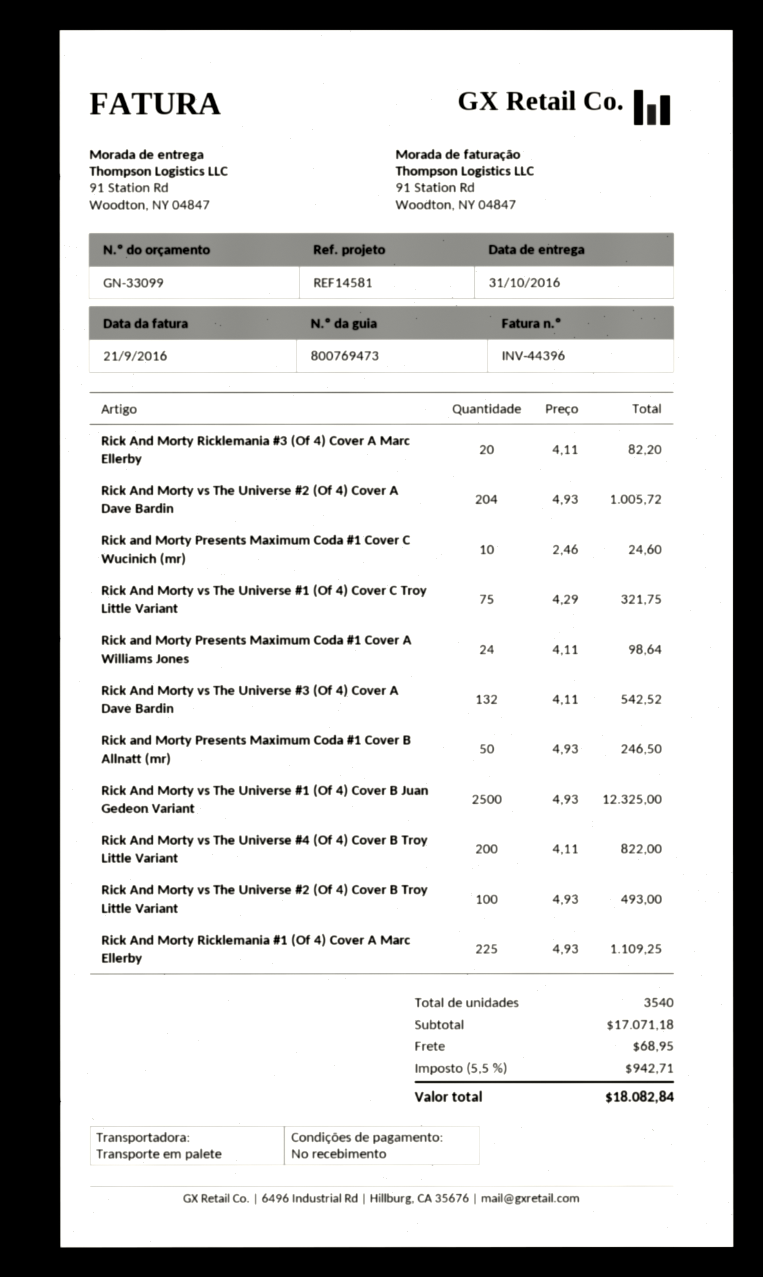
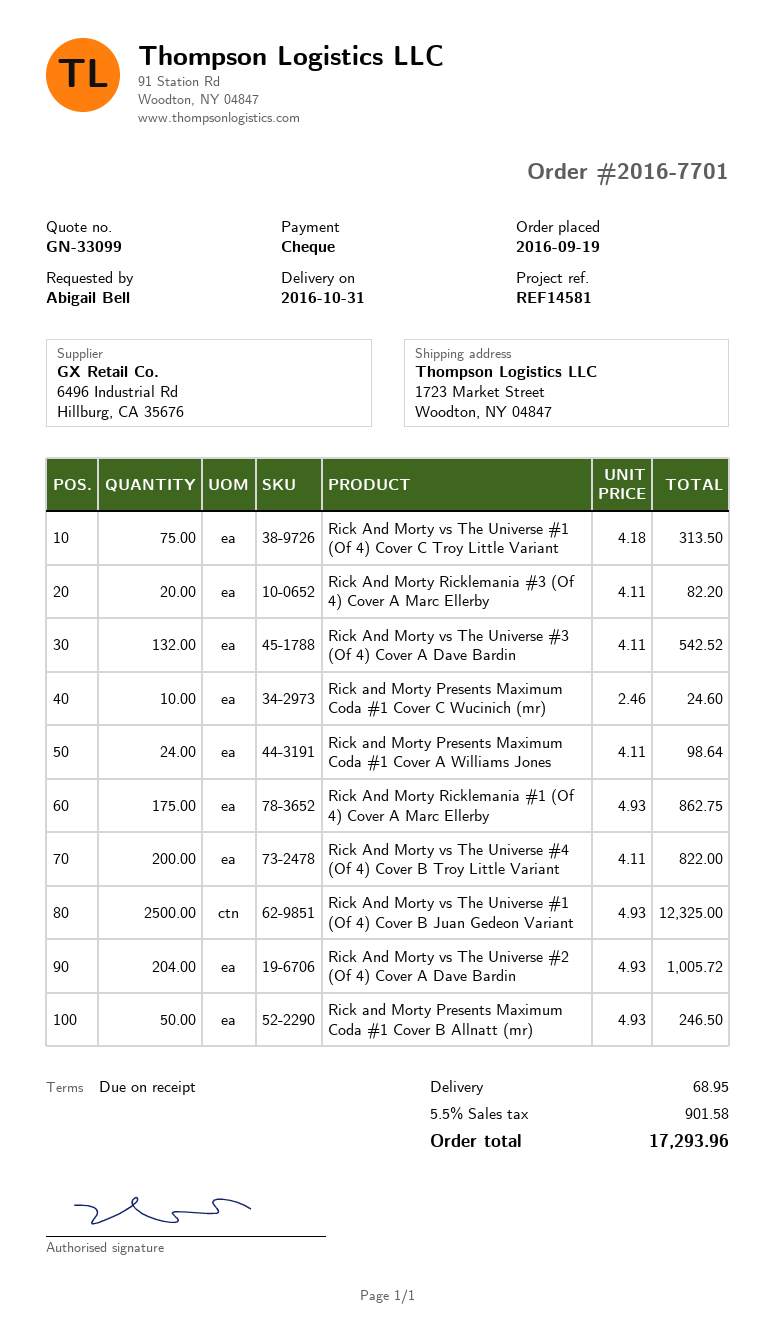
ship to: 91 Station Rd, Woodton, NY 04847 -> 1723 Market Street, Woodton, NY 04847
Rick And Morty vs The Universe #1 (Of 4) Cover C Troy Little Variant: 75 x 4.29 = 321.75 -> 75 x 4.18 = 313.50
Rick And Morty vs The Universe #2 (Of 4) Cover B Troy Little Variant: 100 x 4.93 = 493.00 -> none
Rick And Morty Ricklemania #1 (Of 4) Cover A Marc Ellerby: 225 x 4.93 = 1109.25 -> 175 x 4.93 = 862.75
tax: 5.5% = 942.71 -> 5.5% = 901.58
total: 18082.84 -> 17293.96

